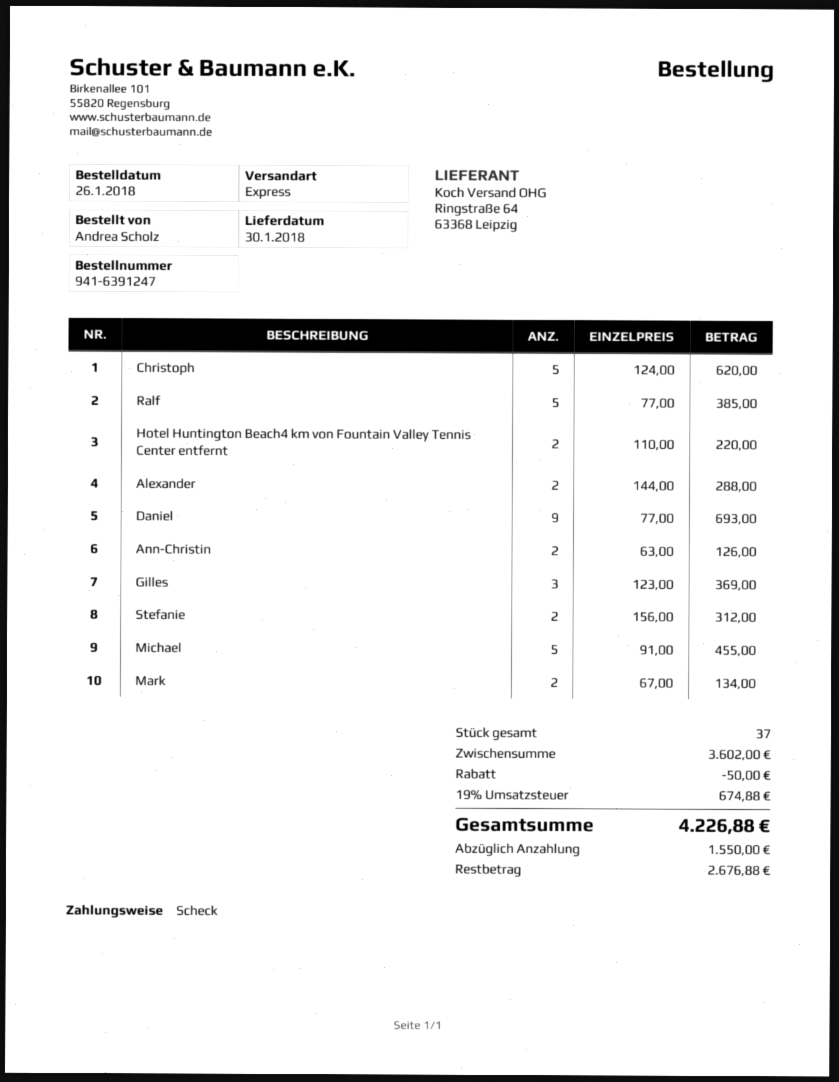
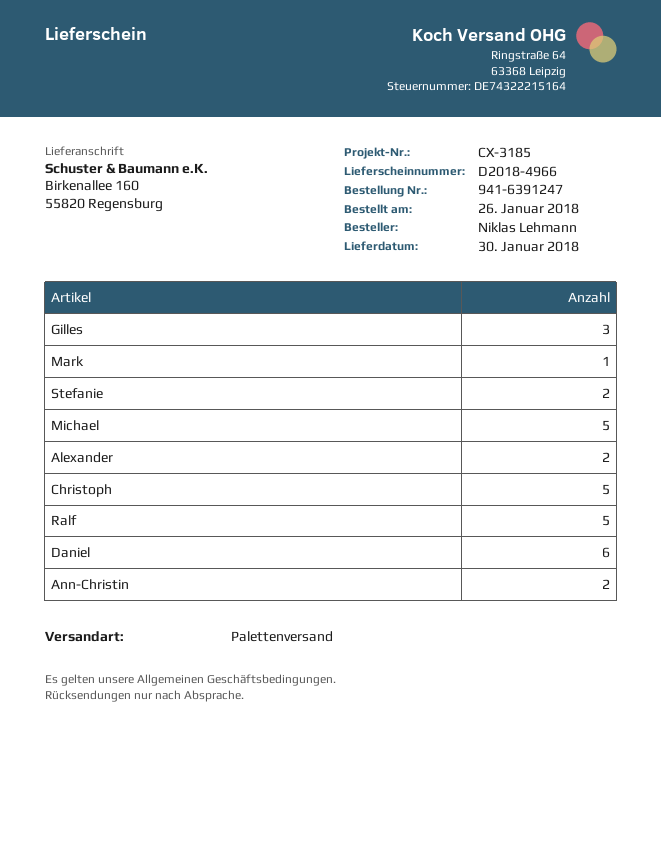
ordered by: Andrea Scholz -> Niklas Lehmann
shipping method: express -> pallet freight
Hotel Huntington Beach4 km von Fountain Valley Tennis Center entfernt: 2 -> none
Daniel: 9 -> 6
Mark: 2 -> 1

